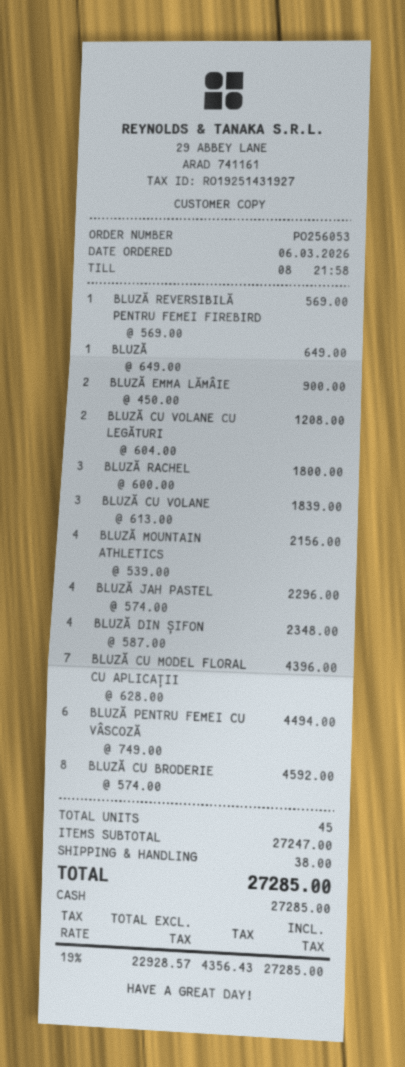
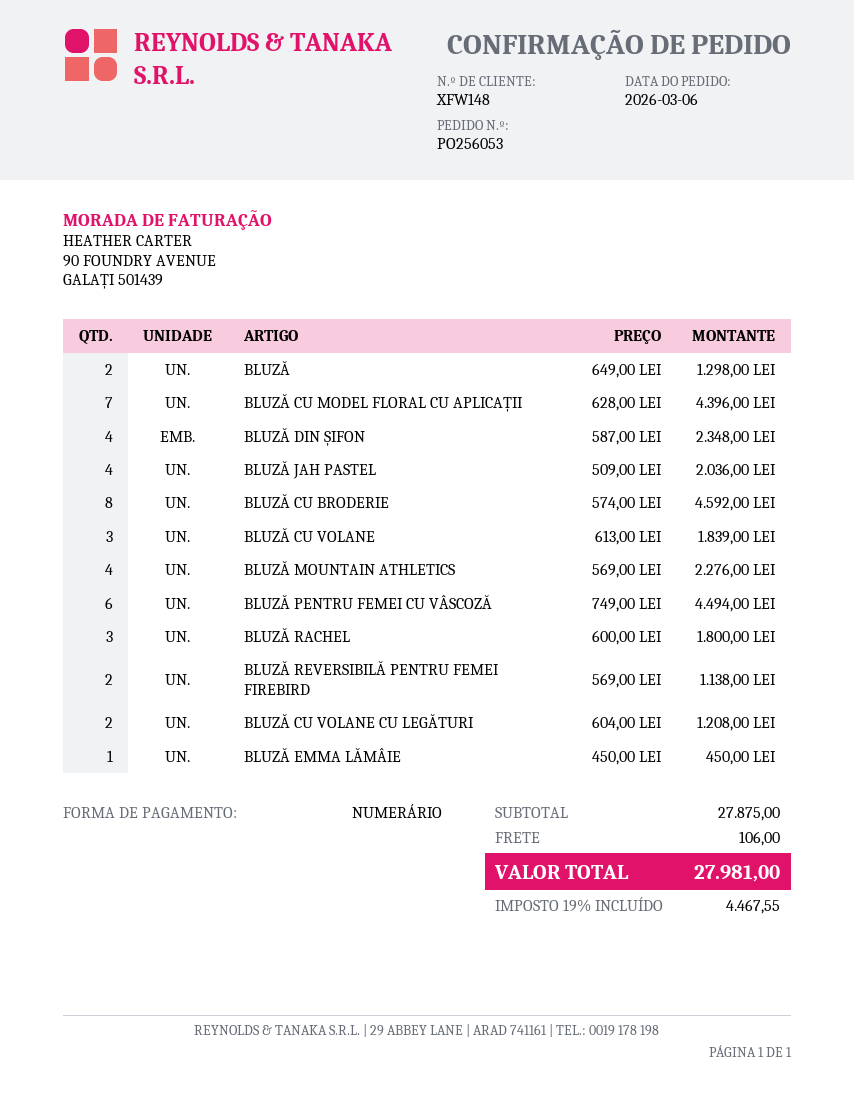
BLUZĂ REVERSIBILĂ PENTRU FEMEI FIREBIRD: 1 x 569.00 = 569.00 -> 2 x 569.00 = 1138.00
BLUZĂ: 1 x 649.00 = 649.00 -> 2 x 649.00 = 1298.00
BLUZĂ EMMA LĂMÂIE: 2 x 450.00 = 900.00 -> 1 x 450.00 = 450.00
BLUZĂ MOUNTAIN ATHLETICS: 4 x 539.00 = 2156.00 -> 4 x 569.00 = 2276.00
BLUZĂ JAH PASTEL: 4 x 574.00 = 2296.00 -> 4 x 509.00 = 2036.00
subtotal: 27247.00 -> 27875.00
shipping: 38.00 -> 106.00
tax: 19% = 4356.43 -> 19% = 4467.55
total: 27285.00 -> 27981.00

